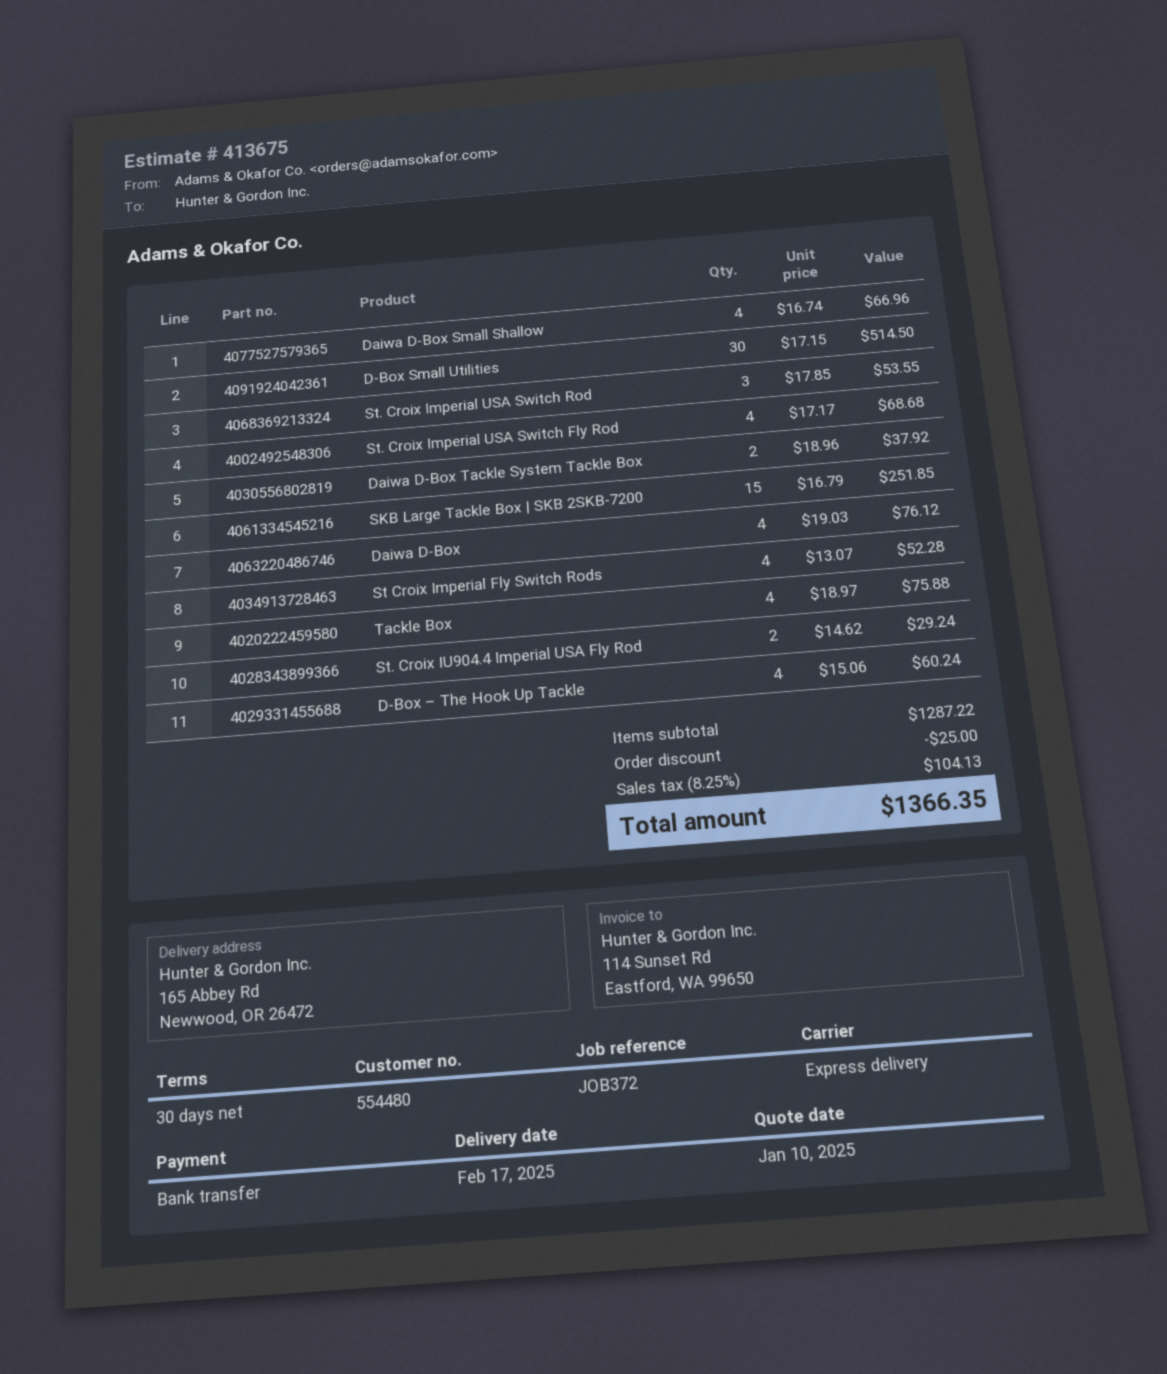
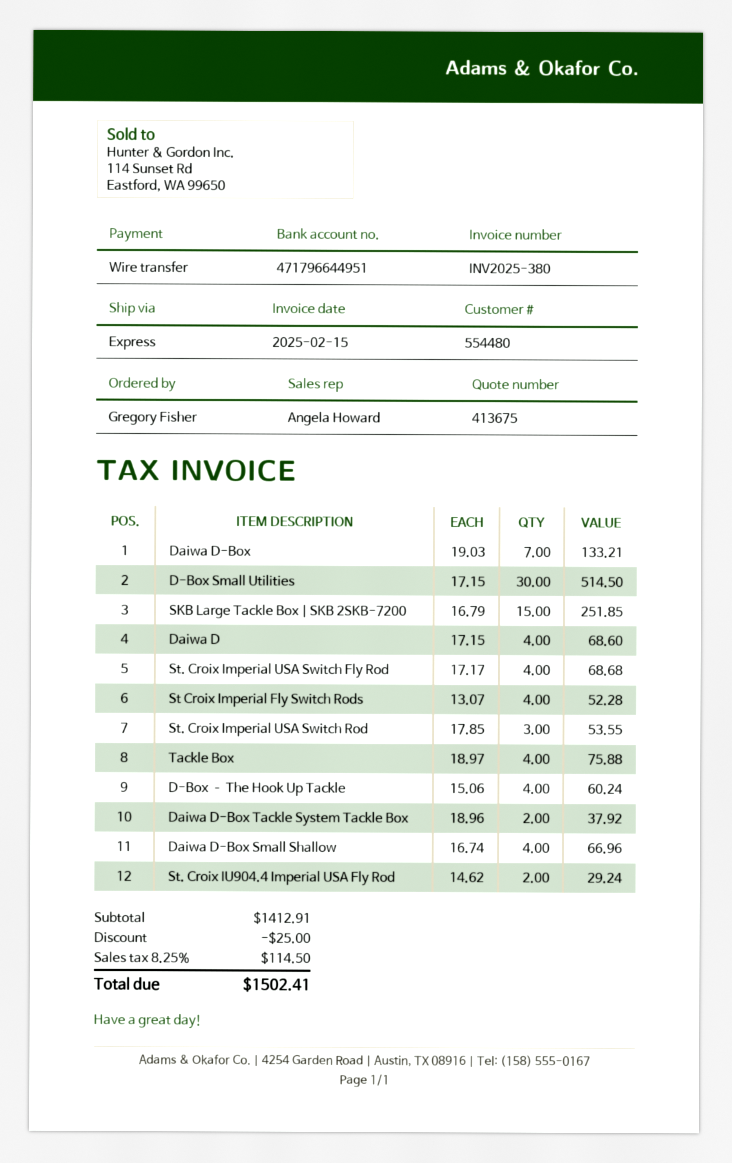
Daiwa D-Box: 4 x 19.03 = 76.12 -> 7 x 19.03 = 133.21
Daiwa D: none -> 4 x 17.15 = 68.60
subtotal: 1287.22 -> 1412.91
tax: 8.25% = 104.13 -> 8.25% = 114.50
total: 1366.35 -> 1502.41

